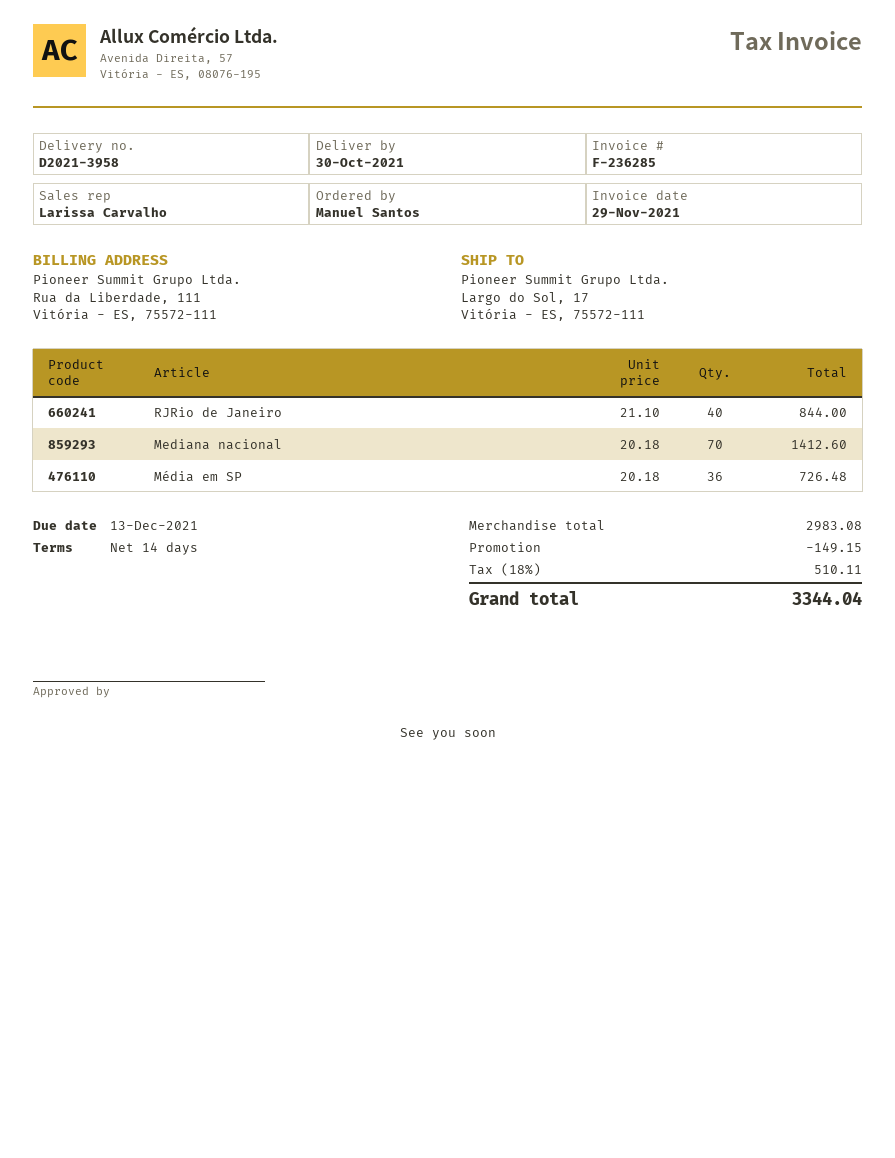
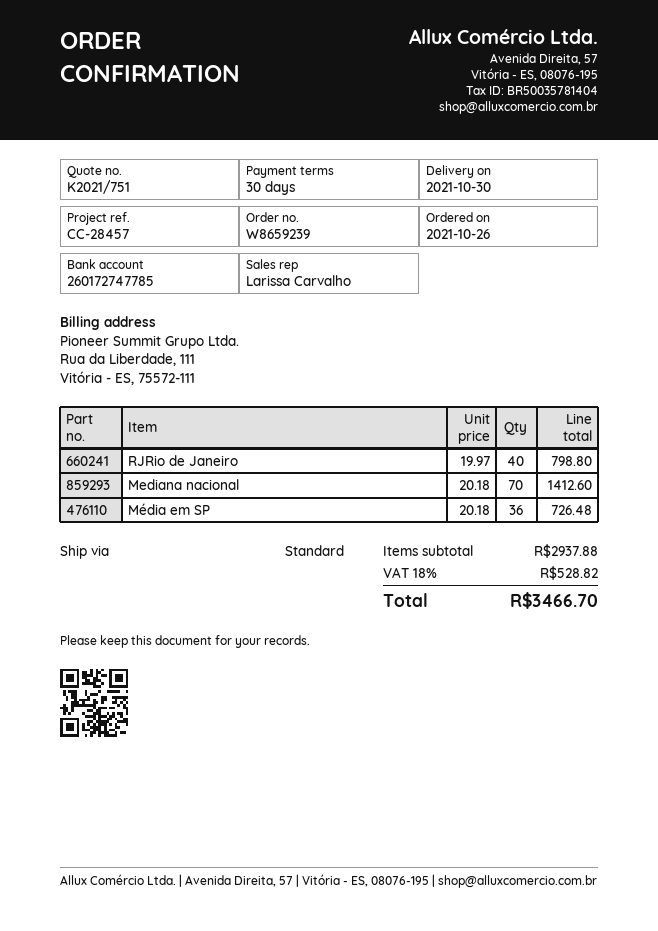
payment terms: 14 days -> 30 days
RJRio de Janeiro: 40 x 21.10 = 844.00 -> 40 x 19.97 = 798.80
subtotal: 2983.08 -> 2937.88
discount: 149.15 -> none
tax: 18% = 510.11 -> 18% = 528.82
total: 3344.04 -> 3466.70

